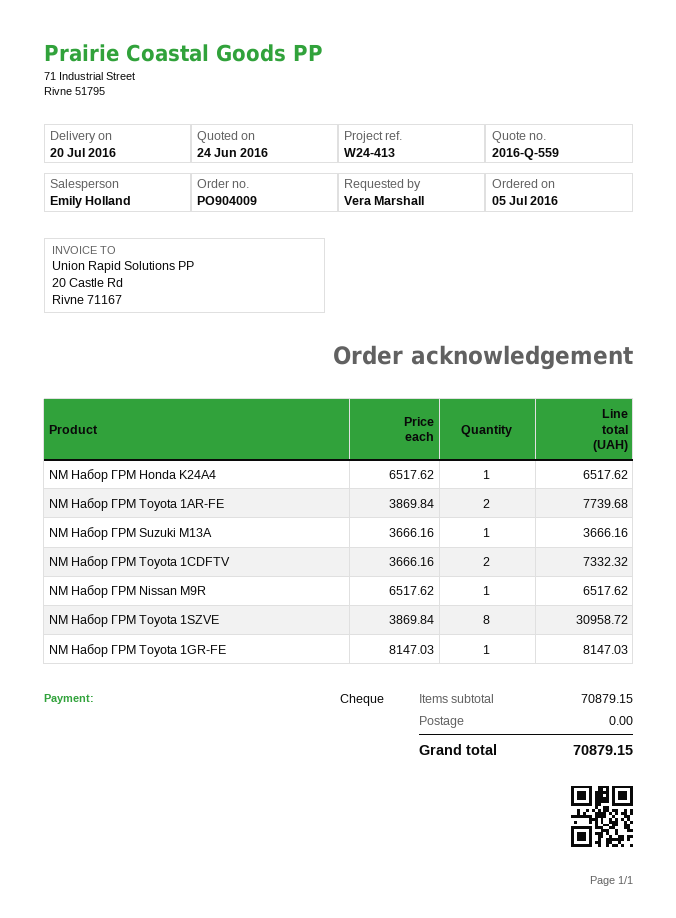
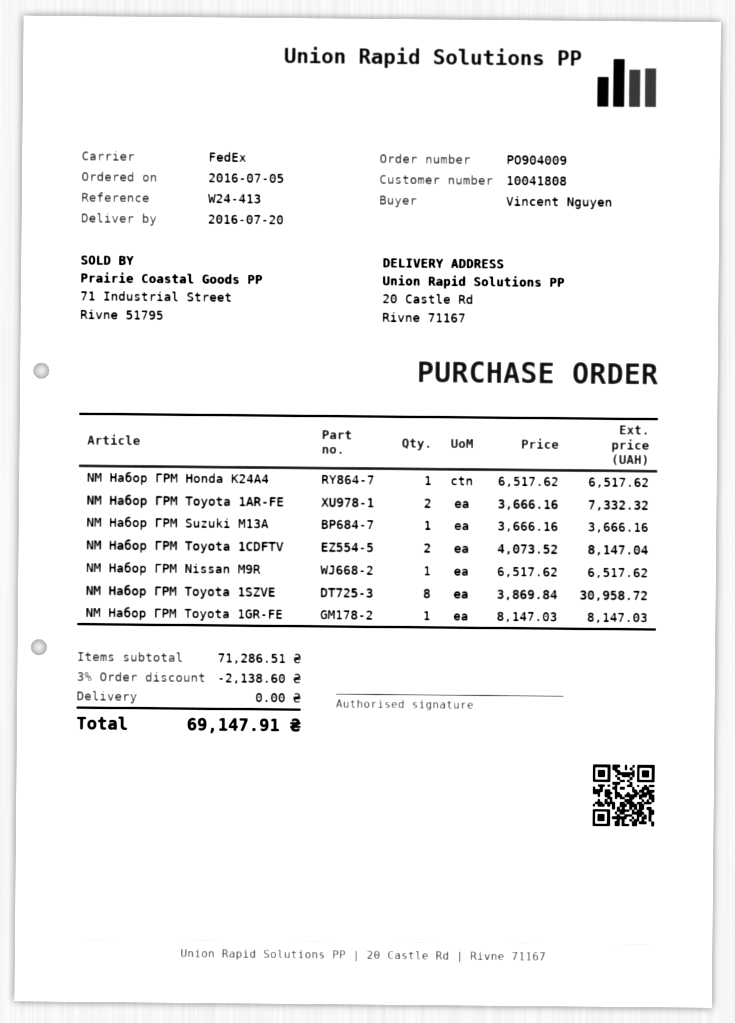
ordered by: Vera Marshall -> Vincent Nguyen
NM Набор ГРМ Toyota 1AR-FE: 2 x 3869.84 = 7739.68 -> 2 x 3666.16 = 7332.32
NM Набор ГРМ Toyota 1CDFTV: 2 x 3666.16 = 7332.32 -> 2 x 4073.52 = 8147.04
subtotal: 70879.15 -> 71286.51
discount: none -> 3% = 2138.60
total: 70879.15 -> 69147.91

